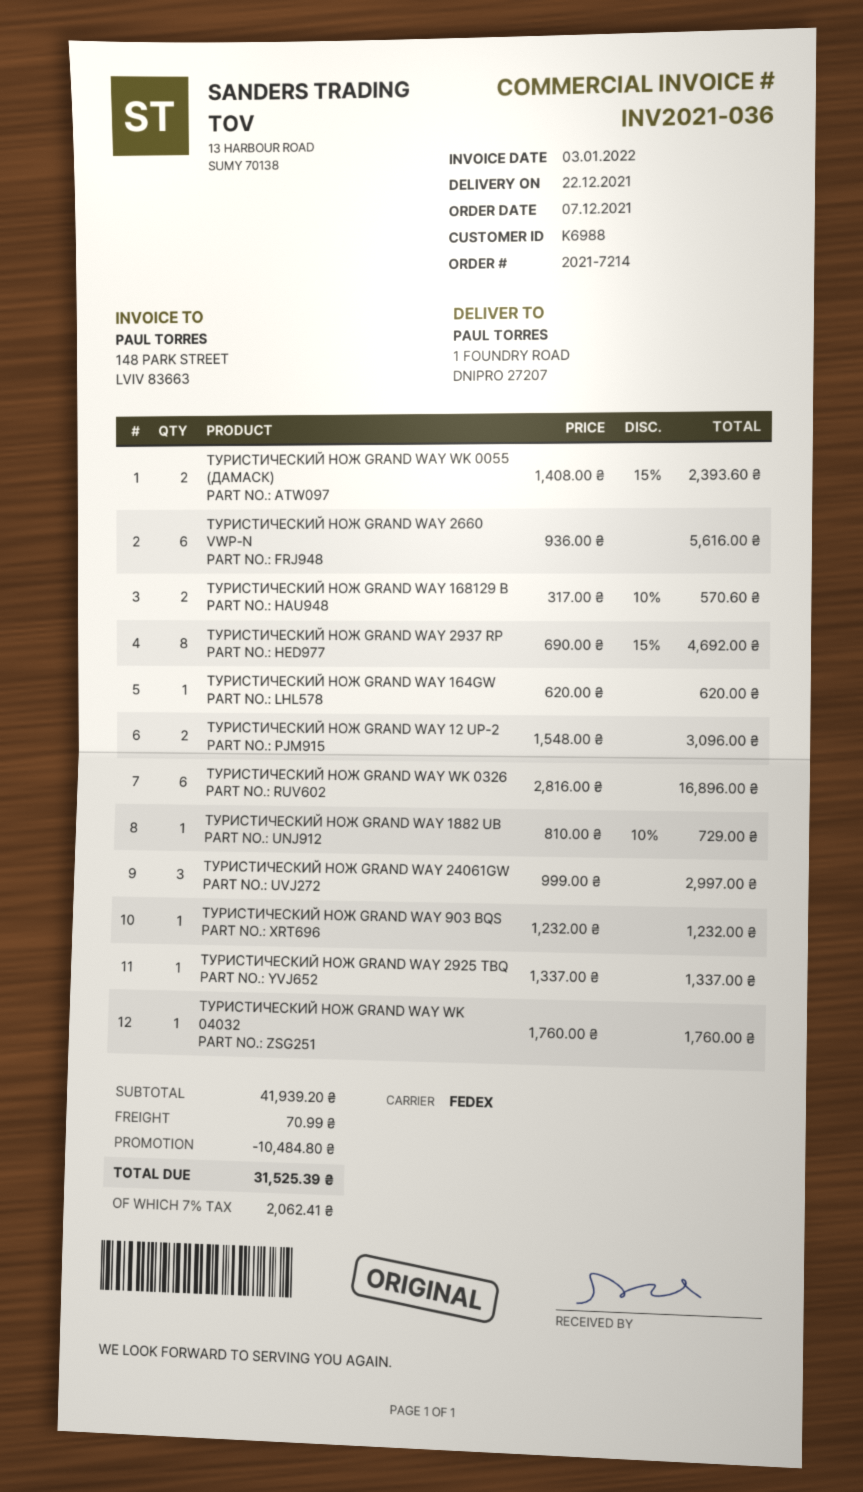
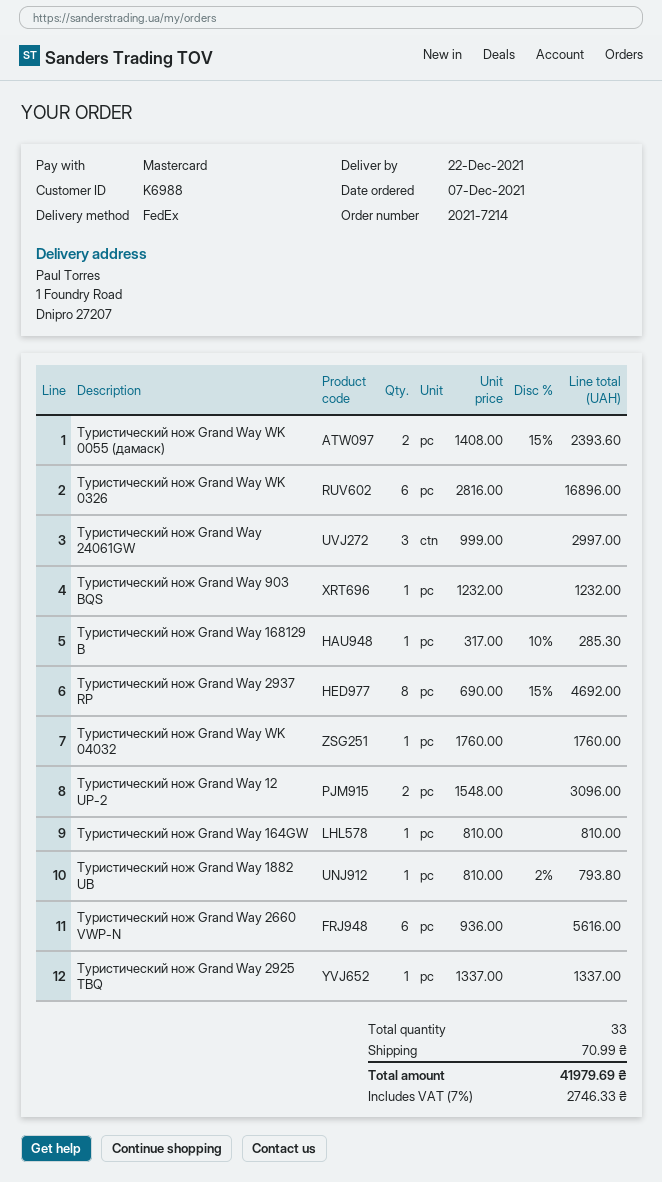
ТУРИСТИЧЕСКИЙ НОЖ GRAND WAY 168129 B: 2 x 317.00 - 10% = 570.60 -> 1 x 317.00 - 10% = 285.30
ТУРИСТИЧЕСКИЙ НОЖ GRAND WAY 164GW: 1 x 620.00 = 620.00 -> 1 x 810.00 = 810.00
ТУРИСТИЧЕСКИЙ НОЖ GRAND WAY 1882 UB: 1 x 810.00 - 10% = 729.00 -> 1 x 810.00 - 2% = 793.80
discount: 10484.80 -> none
tax: 7% = 2062.41 -> 7% = 2746.33
total: 31525.39 -> 41979.69

